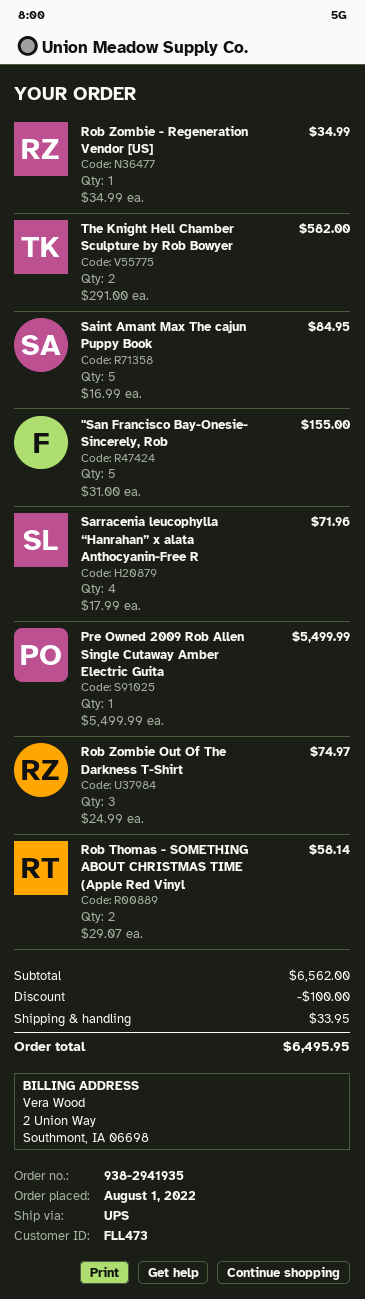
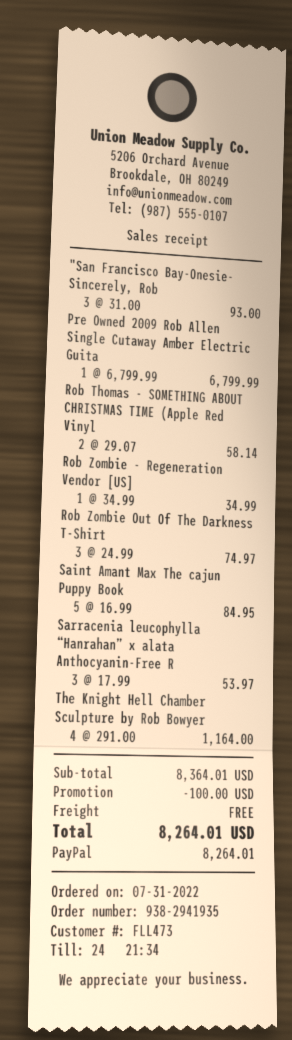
order date: 2022-08-01 -> 2022-07-31
The Knight Hell Chamber Sculpture by Rob Bowyer: 2 x 291.00 = 582.00 -> 4 x 291.00 = 1164.00
"San Francisco Bay-Onesie- Sincerely, Rob: 5 x 31.00 = 155.00 -> 3 x 31.00 = 93.00
Sarracenia leucophylla “Hanrahan” x alata Anthocyanin-Free R: 4 x 17.99 = 71.96 -> 3 x 17.99 = 53.97
Pre Owned 2009 Rob Allen Single Cutaway Amber Electric Guita: 1 x 5499.99 = 5499.99 -> 1 x 6799.99 = 6799.99
subtotal: 6562.00 -> 8364.01
shipping: 33.95 -> 0.00
total: 6495.95 -> 8264.01

